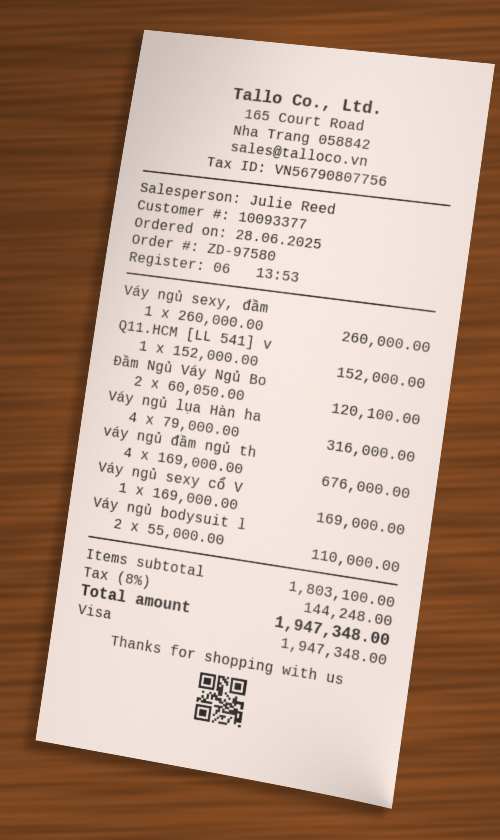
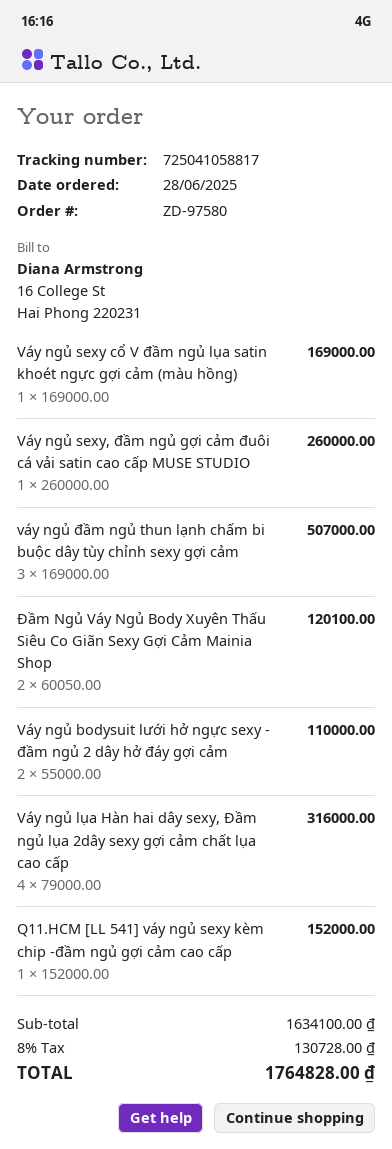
váy ngủ đầm ngủ th: 4 x 169000.00 = 676000.00 -> 3 x 169000.00 = 507000.00
subtotal: 1803100.00 -> 1634100.00
tax: 8% = 144248.00 -> 8% = 130728.00
total: 1947348.00 -> 1764828.00

